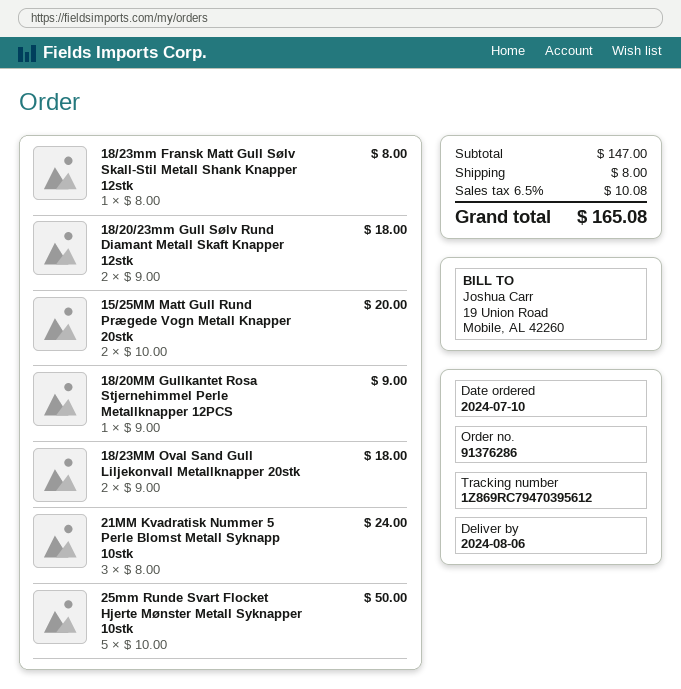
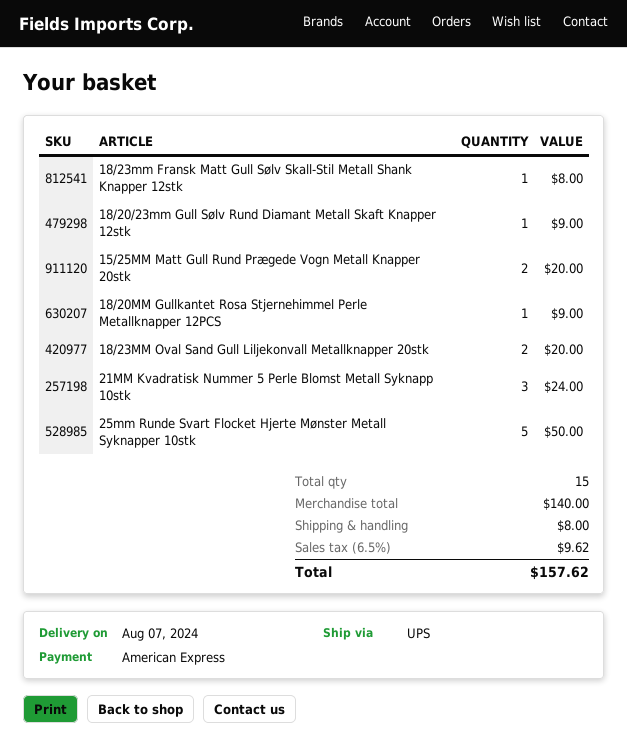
delivery date: 2024-08-06 -> 2024-08-07
18/20/23mm Gull Sølv Rund Diamant Metall Skaft Knapper 12stk: 2 for 18.00 -> 1 for 9.00
18/23MM Oval Sand Gull Liljekonvall Metallknapper 20stk: 2 for 18.00 -> 2 for 20.00
subtotal: 147.00 -> 140.00
tax: 6.5% = 10.08 -> 6.5% = 9.62
total: 165.08 -> 157.62

